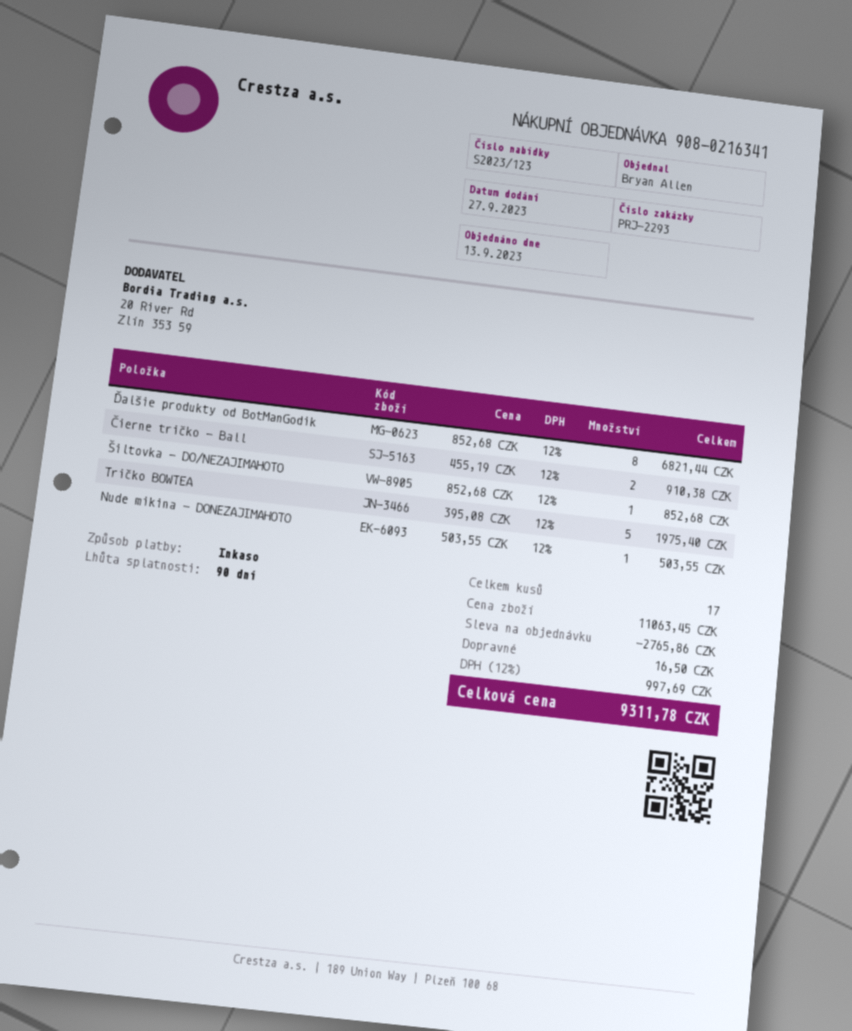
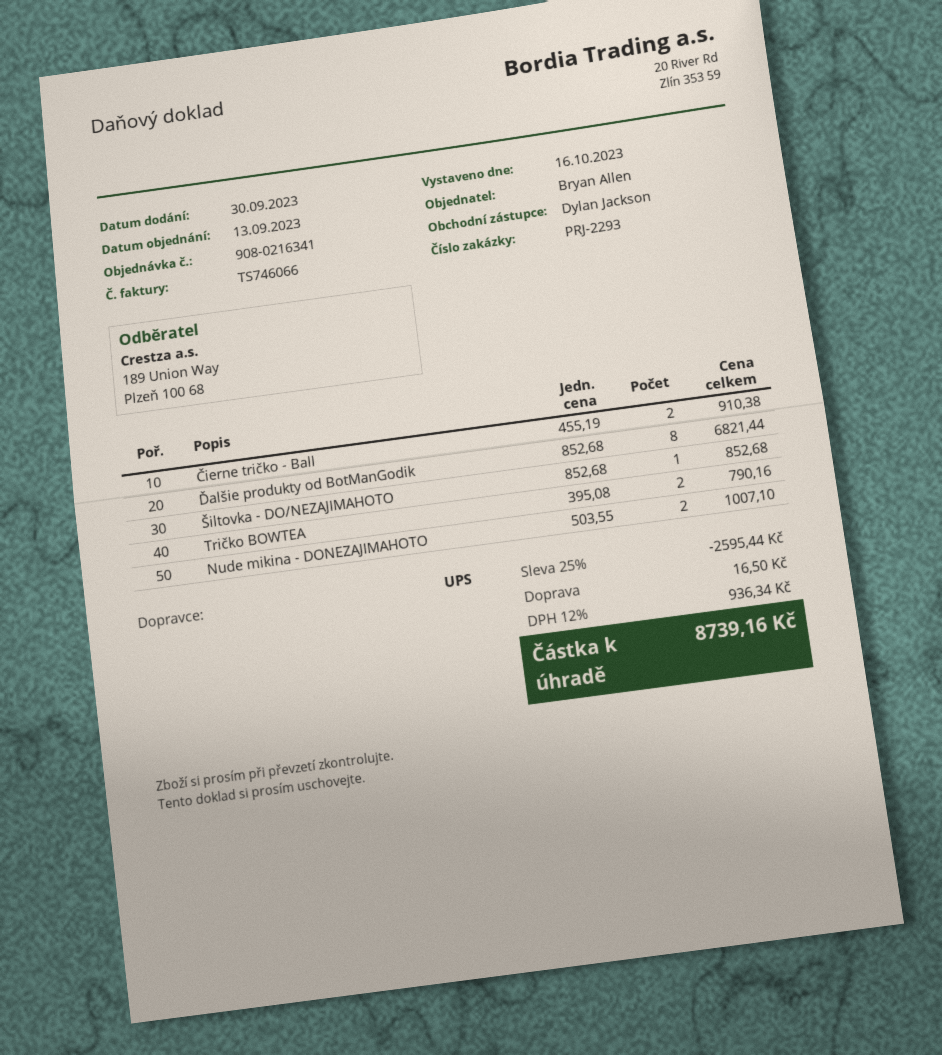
delivery date: 2023-09-27 -> 2023-09-30
Tričko BOWTEA: 5 x 395.08 = 1975.40 -> 2 x 395.08 = 790.16
Nude mikina - DONEZAJIMAHOTO: 1 x 503.55 = 503.55 -> 2 x 503.55 = 1007.10
discount: 2765.86 -> 2595.44
tax: 12% = 997.69 -> 12% = 936.34
total: 9311.78 -> 8739.16

